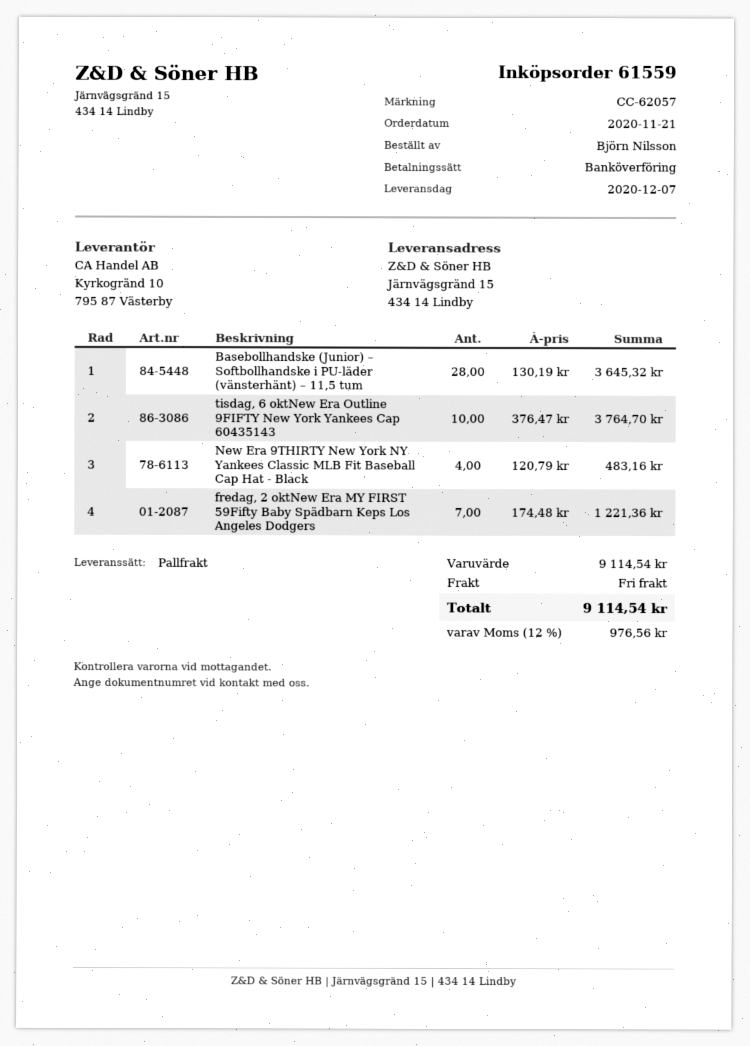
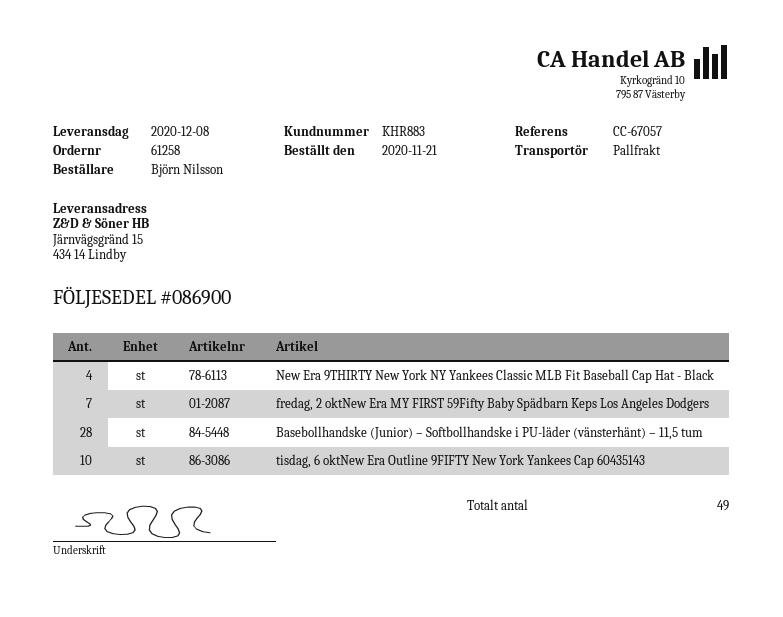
order number: 61559 -> 61258
delivery date: 2020-12-07 -> 2020-12-08
reference: CC-62057 -> CC-67057

